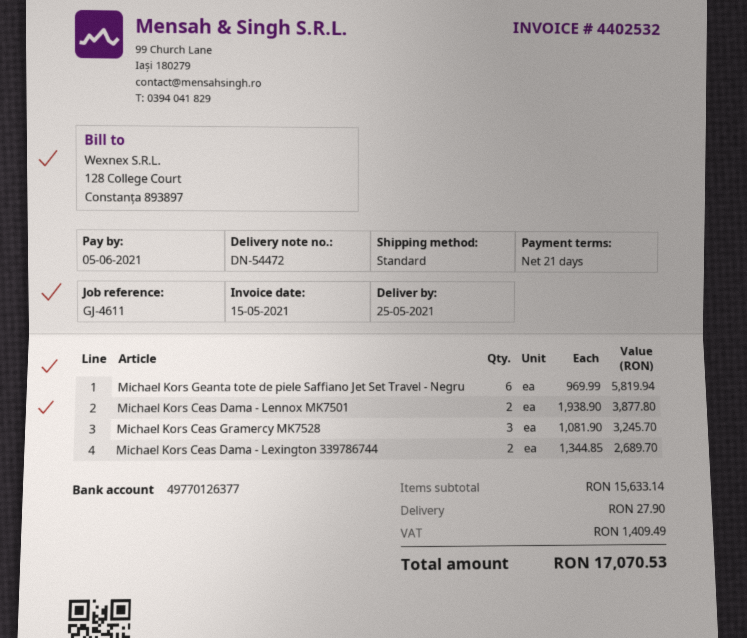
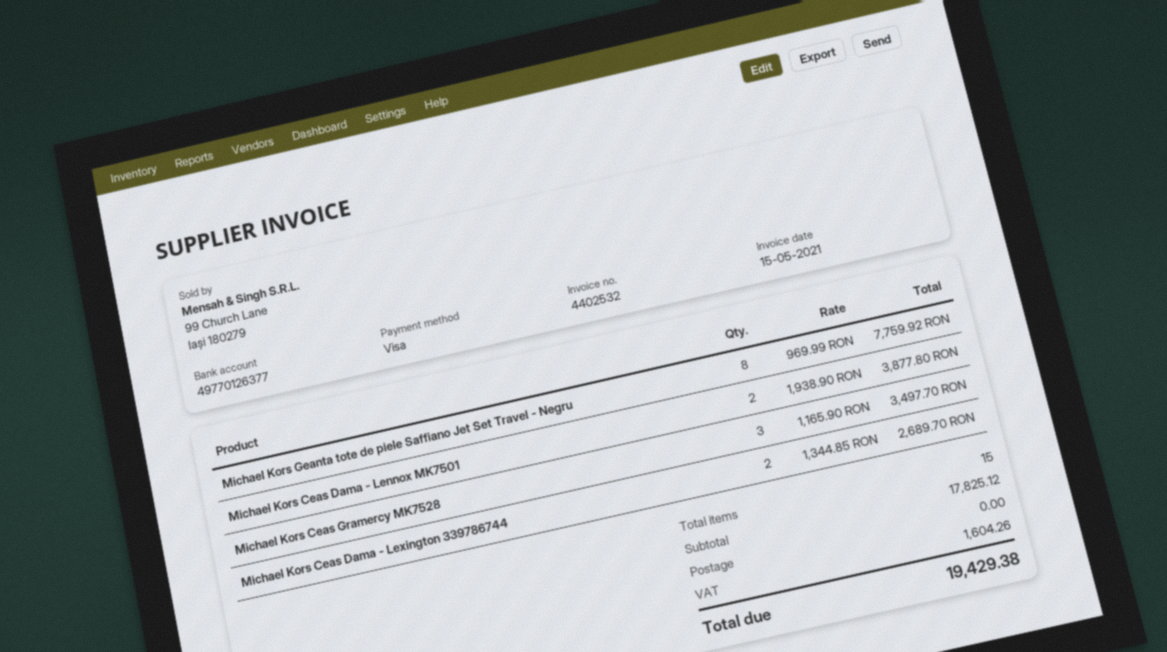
Michael Kors Geanta tote de piele Saffiano Jet Set Travel - Negru: 6 x 969.99 = 5819.94 -> 8 x 969.99 = 7759.92
Michael Kors Ceas Gramercy MK7528: 3 x 1081.90 = 3245.70 -> 3 x 1165.90 = 3497.70
subtotal: 15633.14 -> 17825.12
shipping: 27.90 -> 0.00
tax: 1409.49 -> 1604.26
total: 17070.53 -> 19429.38

